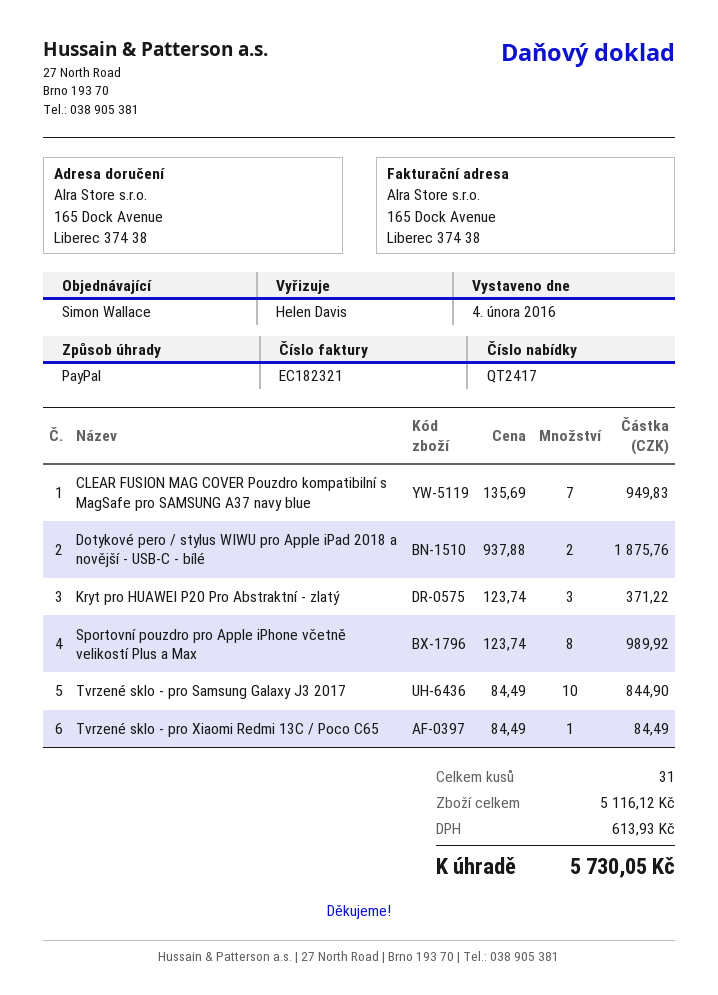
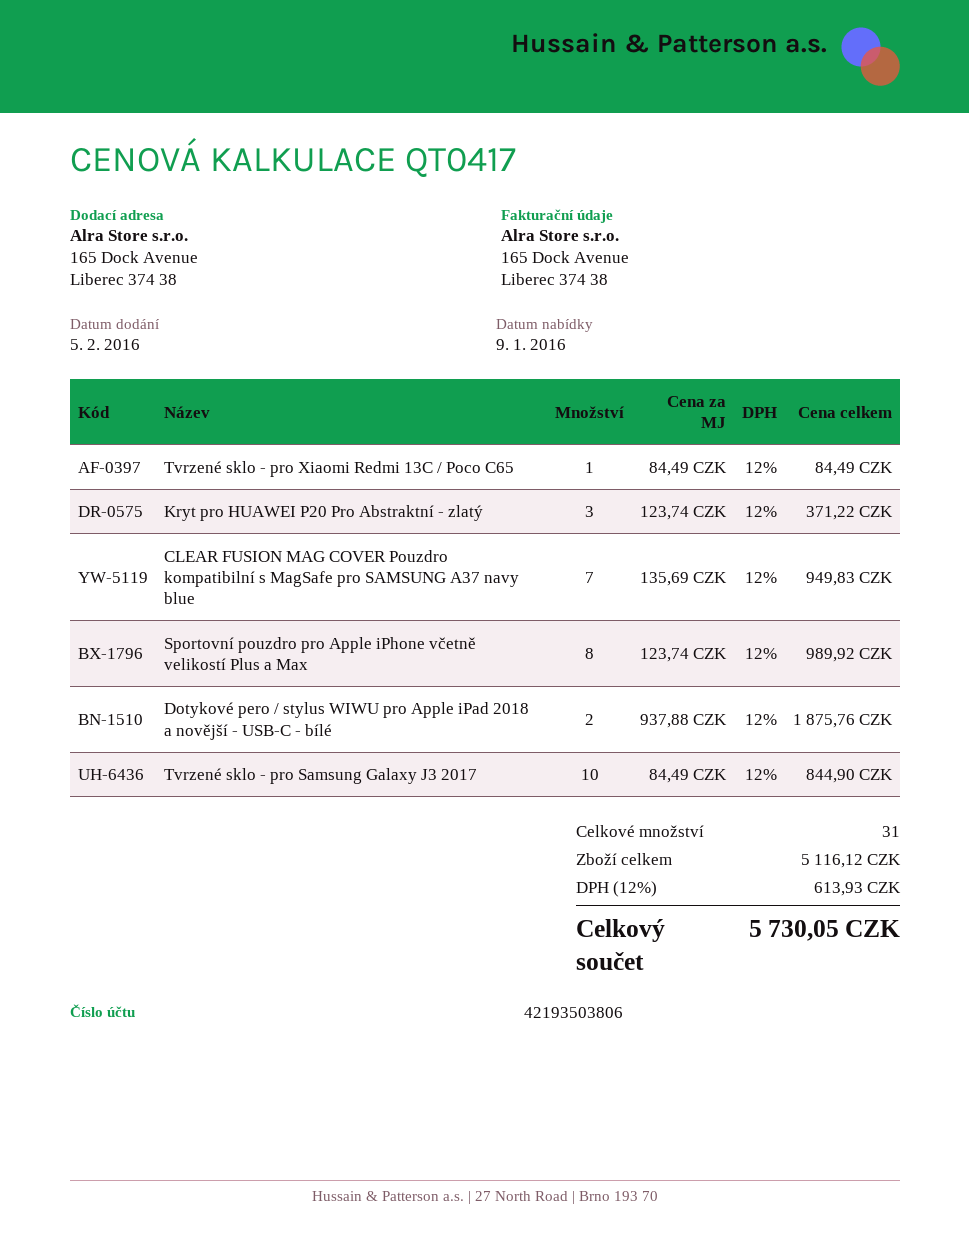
quote number: QT2417 -> QT0417

